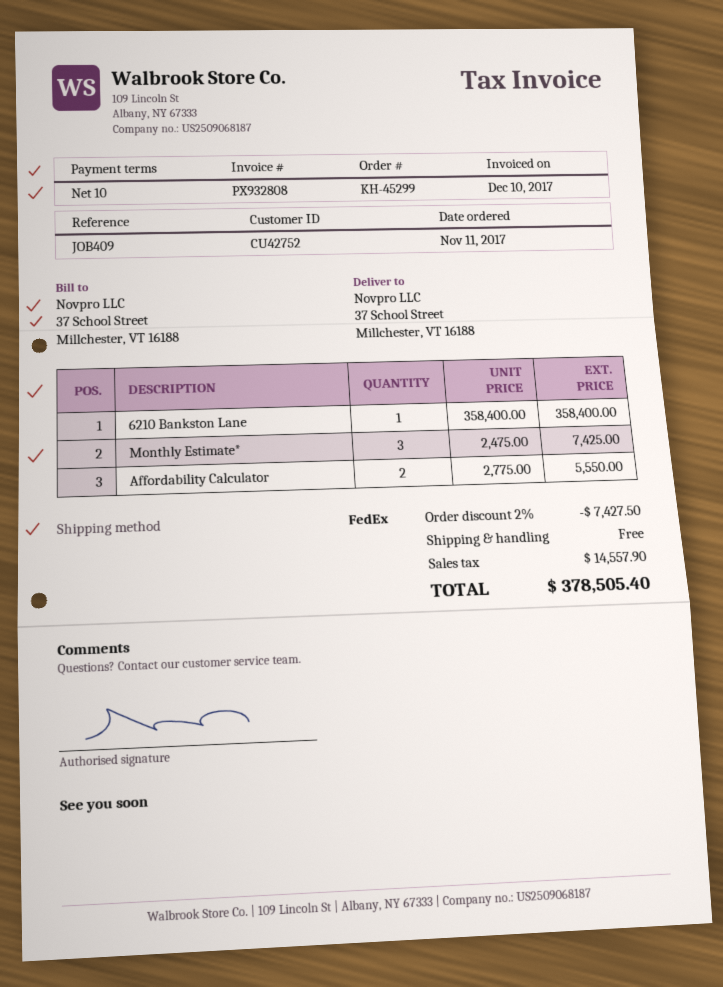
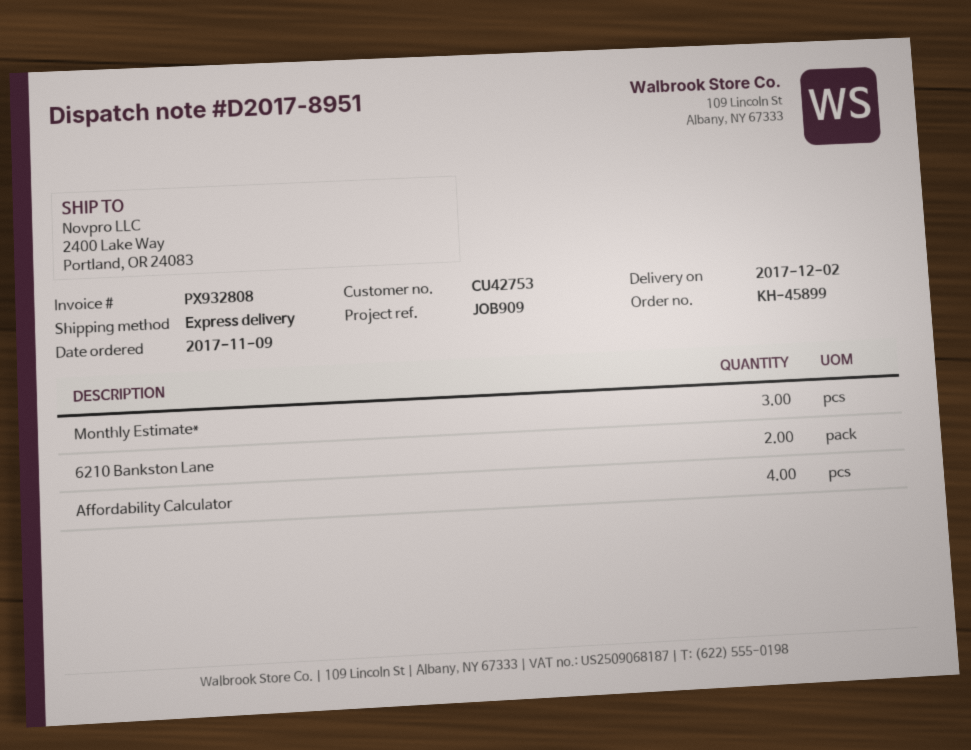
order number: KH-45299 -> KH-45899
order date: 2017-11-11 -> 2017-11-09
customer number: CU42752 -> CU42753
reference: JOB409 -> JOB909
shipping method: FedEx -> express
ship to: 37 School Street, Millchester, VT 16188 -> 2400 Lake Way, Portland, OR 24083
6210 Bankston Lane: 1 -> 2
Affordability Calculator: 2 -> 4

